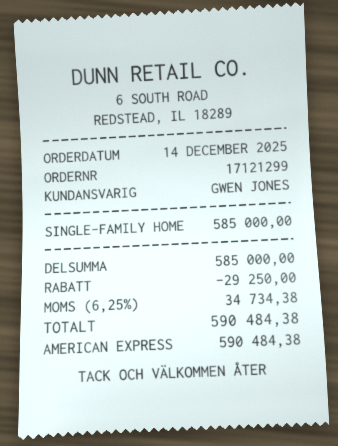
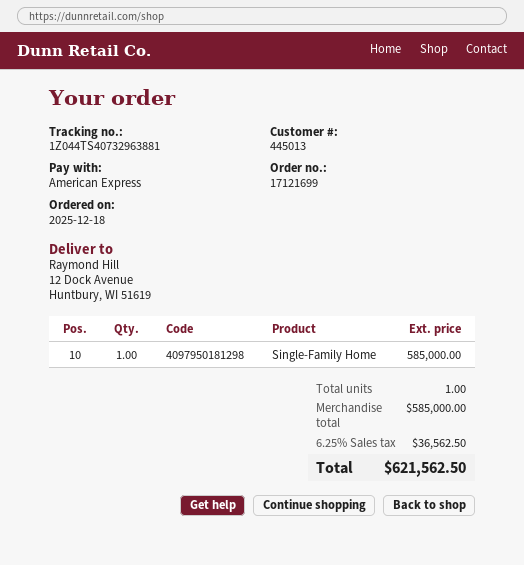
order number: 17121299 -> 17121699
order date: 2025-12-14 -> 2025-12-18
discount: 29250.00 -> none
tax: 6.25% = 34734.38 -> 6.25% = 36562.50
total: 590484.38 -> 621562.50

